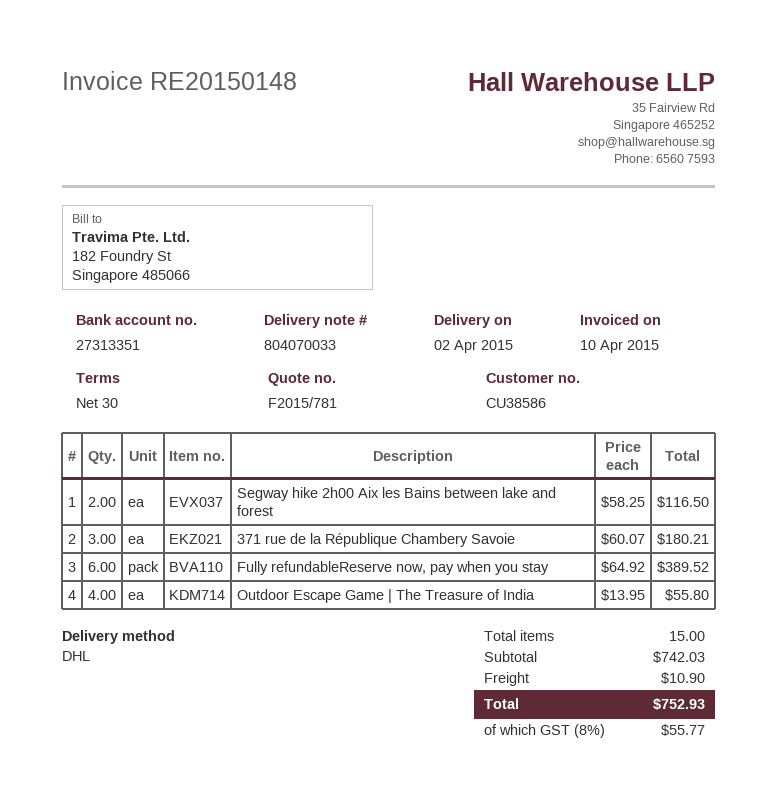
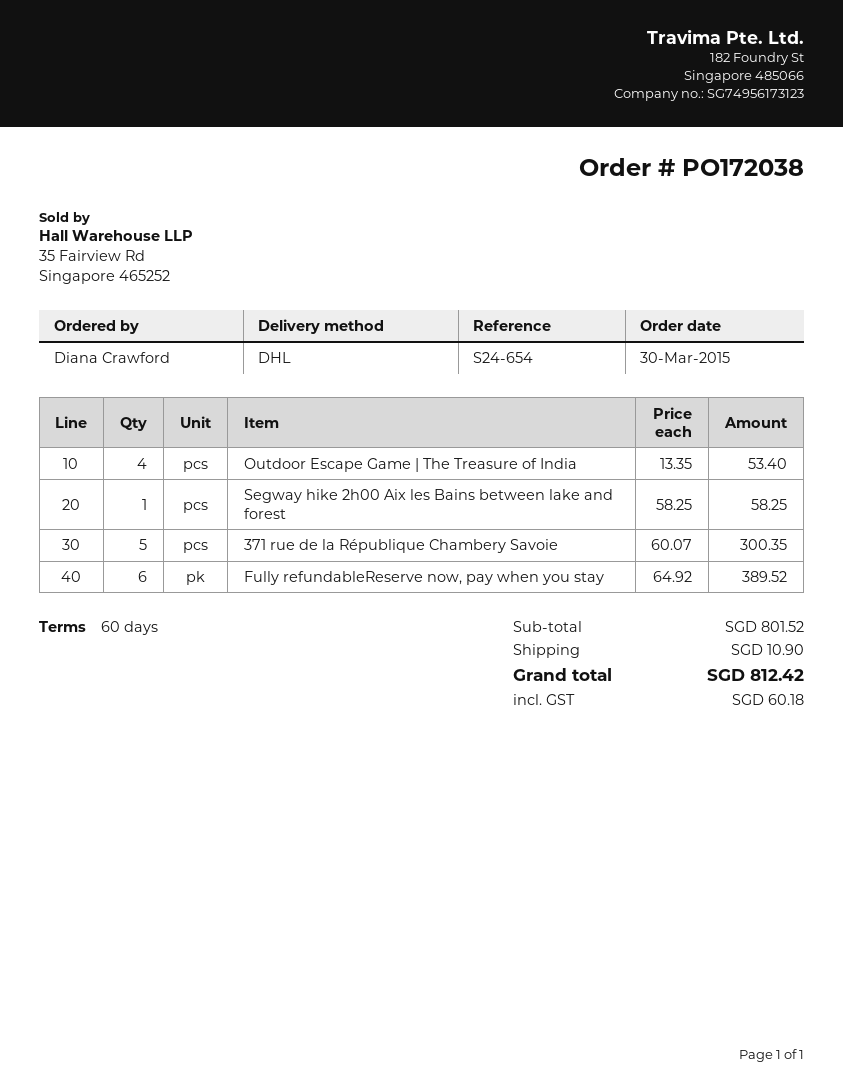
payment terms: 30 days -> 60 days
Segway hike 2h00 Aix les Bains between lake and forest: 2 x 58.25 = 116.50 -> 1 x 58.25 = 58.25
371 rue de la République Chambery Savoie: 3 x 60.07 = 180.21 -> 5 x 60.07 = 300.35
Outdoor Escape Game | The Treasure of India: 4 x 13.95 = 55.80 -> 4 x 13.35 = 53.40
subtotal: 742.03 -> 801.52
tax: 55.77 -> 60.18
total: 752.93 -> 812.42

